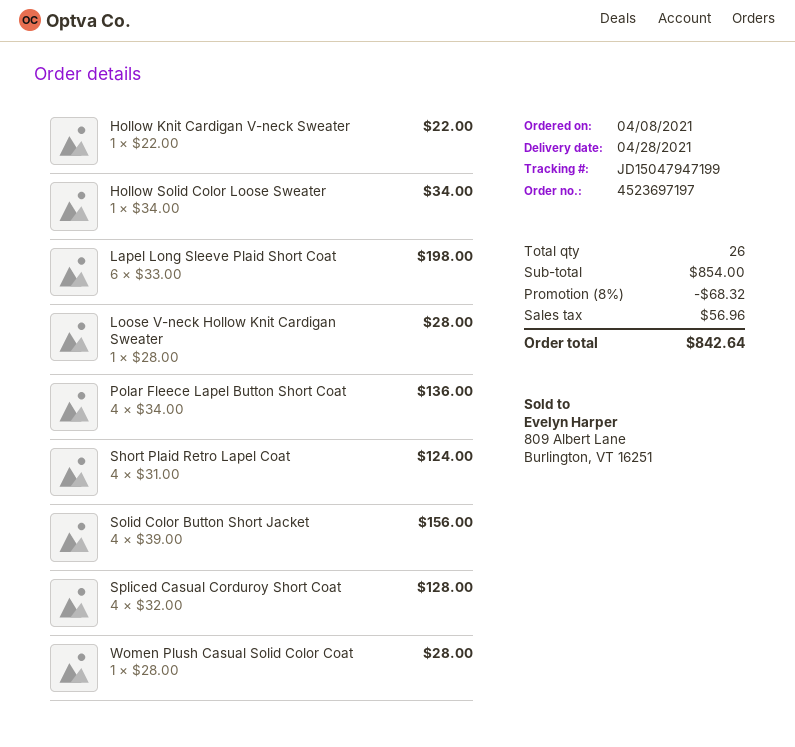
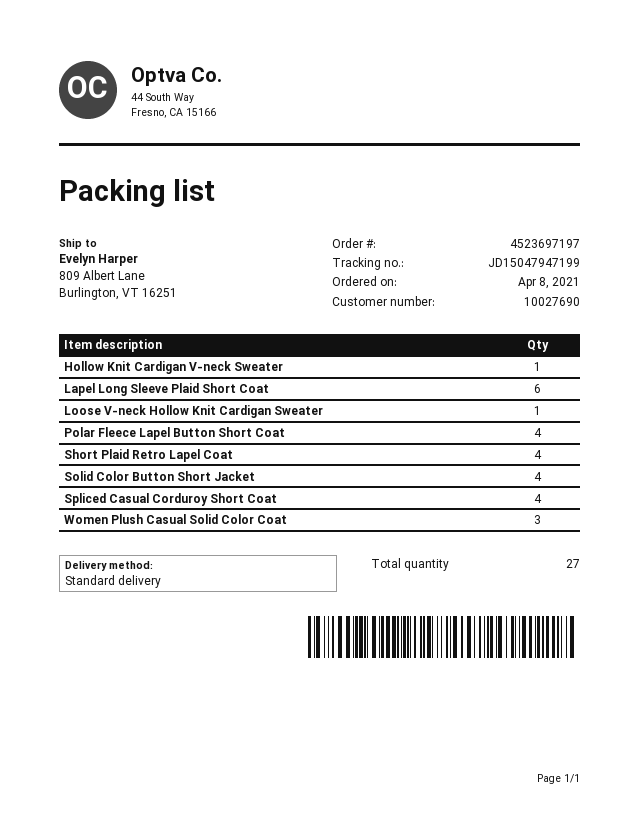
Hollow Solid Color Loose Sweater: 1 -> none
Women Plush Casual Solid Color Coat: 1 -> 3
total quantity: 26 -> 27

